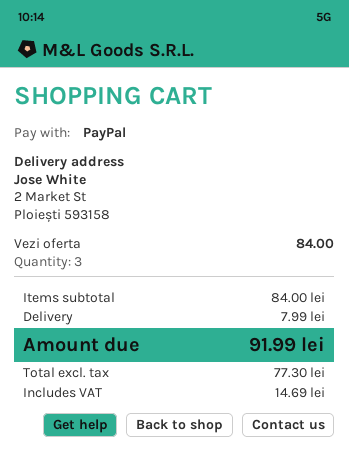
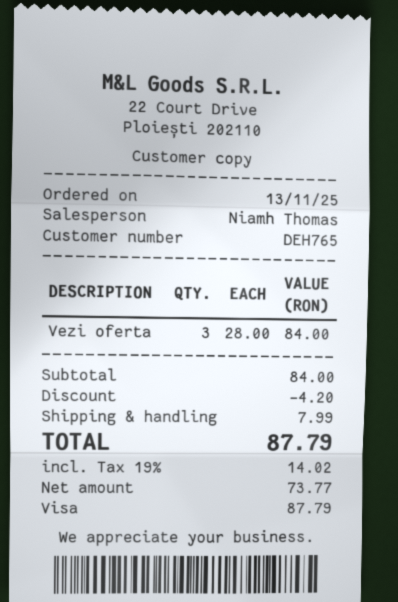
payment method: PayPal -> Visa
discount: none -> 4.20
net: 77.30 -> 73.77
tax: 14.69 -> 14.02
total: 91.99 -> 87.79

